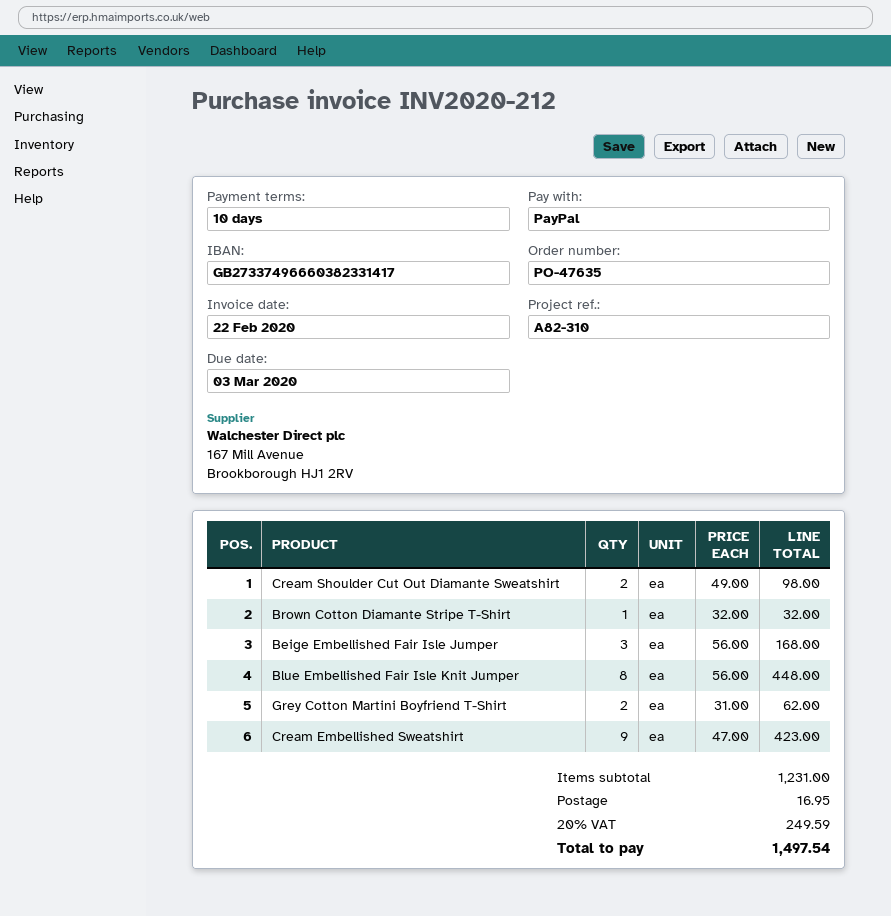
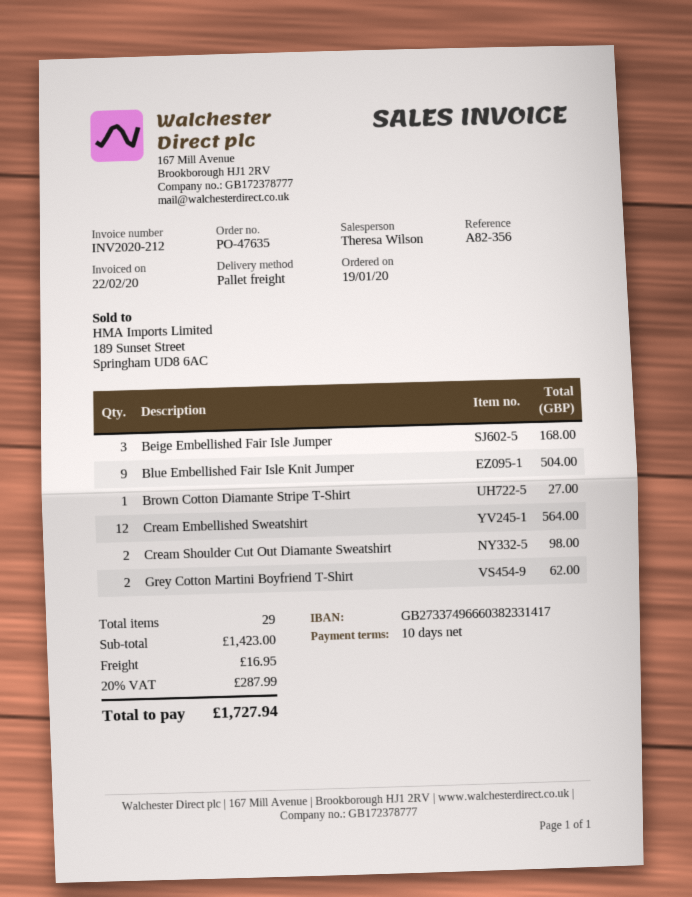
reference: A82-310 -> A82-356
Brown Cotton Diamante Stripe T-Shirt: 1 for 32.00 -> 1 for 27.00
Blue Embellished Fair Isle Knit Jumper: 8 for 448.00 -> 9 for 504.00
Cream Embellished Sweatshirt: 9 for 423.00 -> 12 for 564.00
subtotal: 1231.00 -> 1423.00
tax: 20% = 249.59 -> 20% = 287.99
total: 1497.54 -> 1727.94

